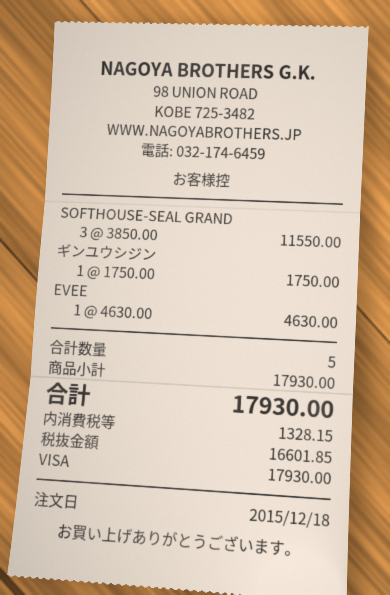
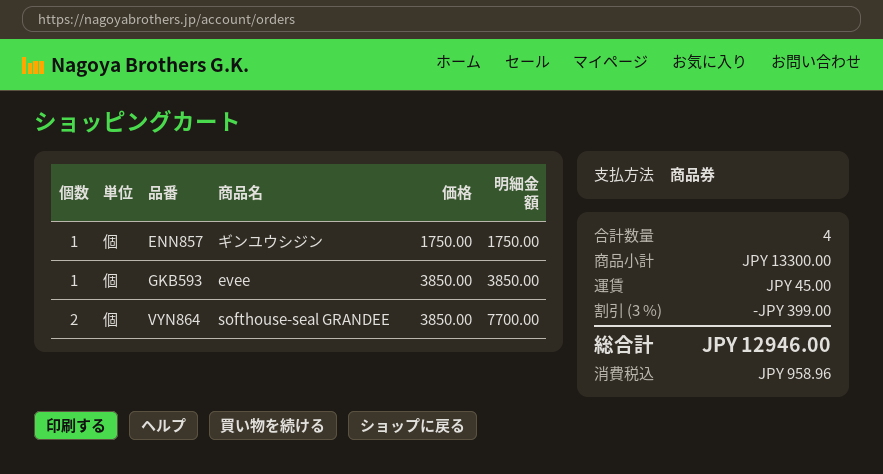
payment method: Visa -> gift card
SOFTHOUSE-SEAL GRAND: 3 x 3850.00 = 11550.00 -> 2 x 3850.00 = 7700.00
EVEE: 1 x 4630.00 = 4630.00 -> 1 x 3850.00 = 3850.00
total quantity: 5 -> 4
subtotal: 17930.00 -> 13300.00
discount: none -> 3% = 399.00
shipping: none -> 45.00
tax: 1328.15 -> 958.96
total: 17930.00 -> 12946.00

